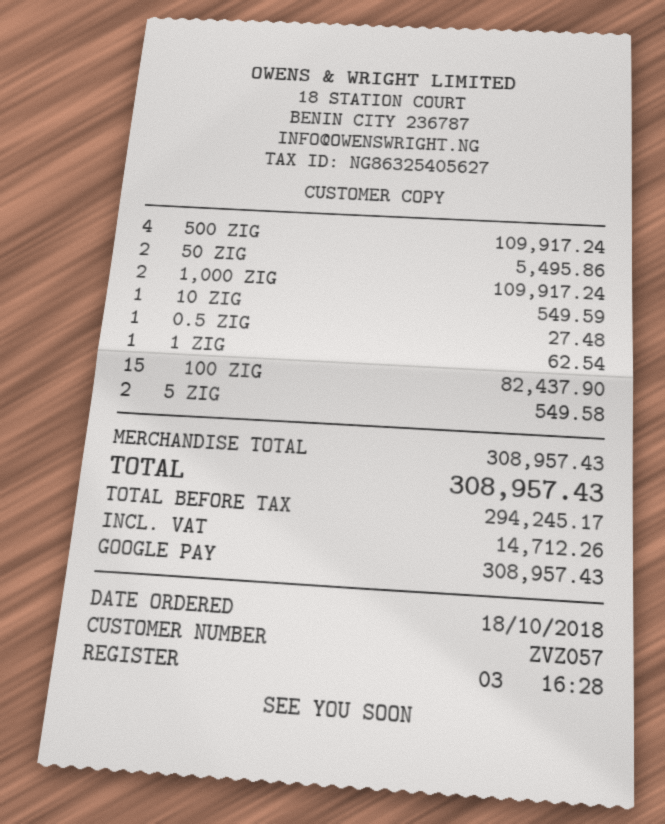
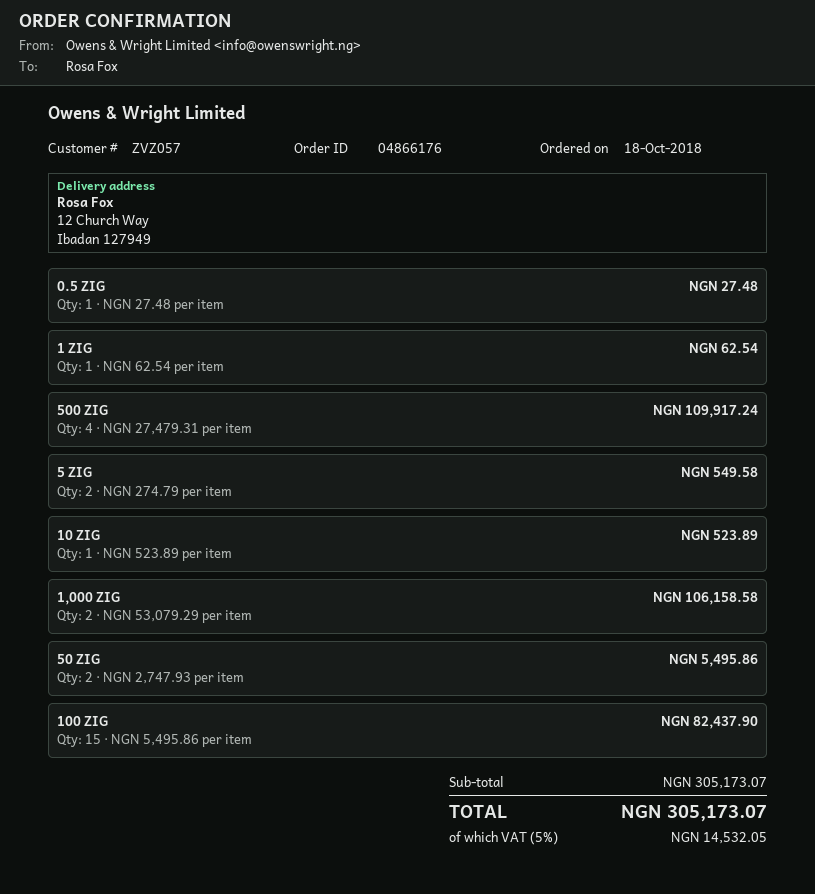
1,000 ZIG: 2 for 109917.24 -> 2 for 106158.58
10 ZIG: 1 for 549.59 -> 1 for 523.89
subtotal: 308957.43 -> 305173.07
tax: 14712.26 -> 14532.05
total: 308957.43 -> 305173.07

